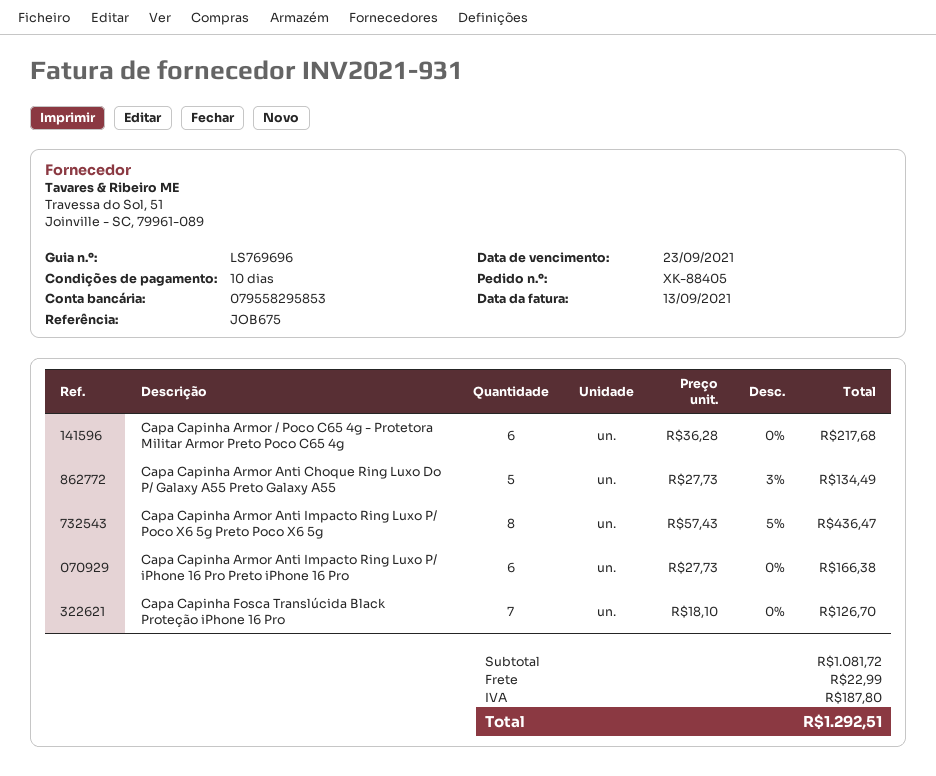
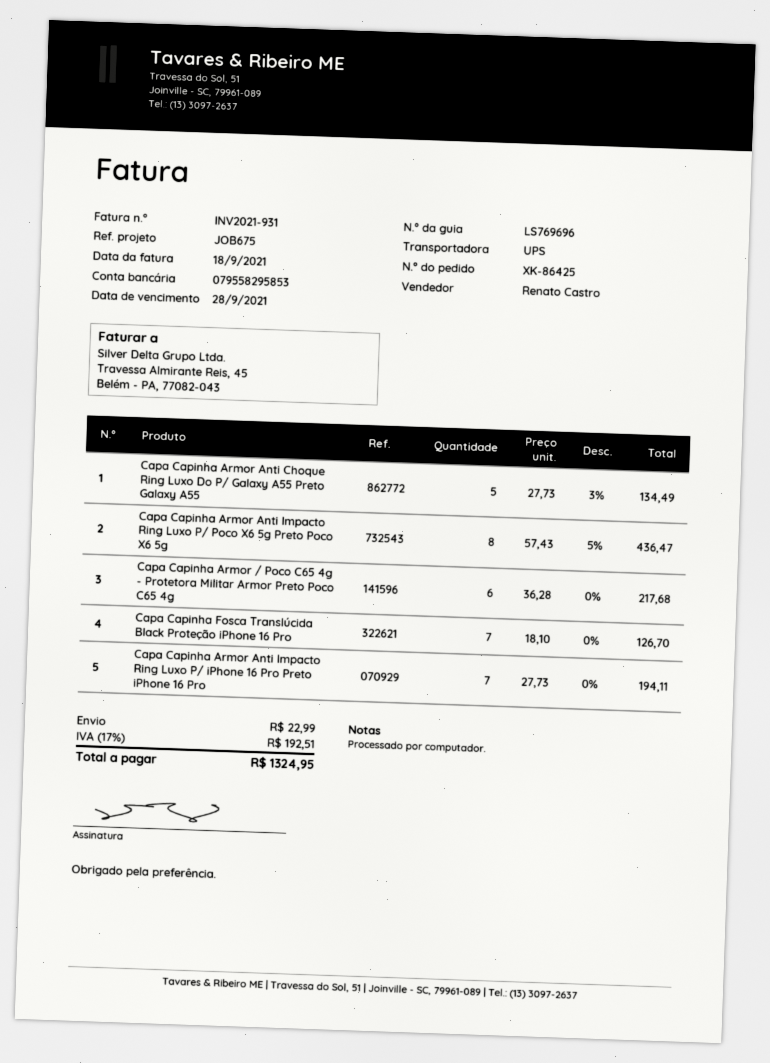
order number: XK-88405 -> XK-86425
invoice date: 2021-09-13 -> 2021-09-18
due date: 2021-09-23 -> 2021-09-28
Capa Capinha Armor Anti Impacto Ring Luxo P/ iPhone 16 Pro Preto iPhone 16 Pro: 6 x 27.73 = 166.38 -> 7 x 27.73 = 194.11
tax: 187.80 -> 192.51
total: 1292.51 -> 1324.95

